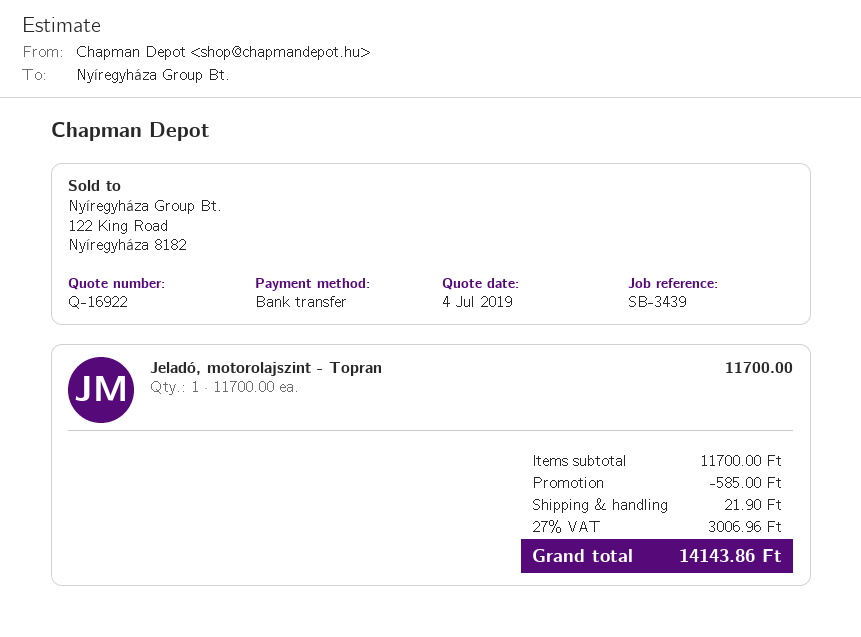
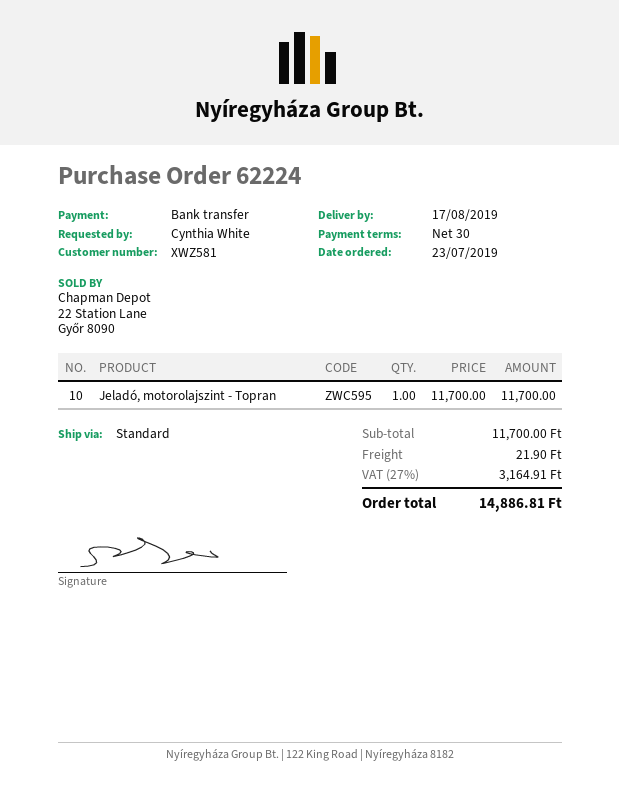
discount: 585.00 -> none
tax: 27% = 3006.96 -> 27% = 3164.91
total: 14143.86 -> 14886.81

